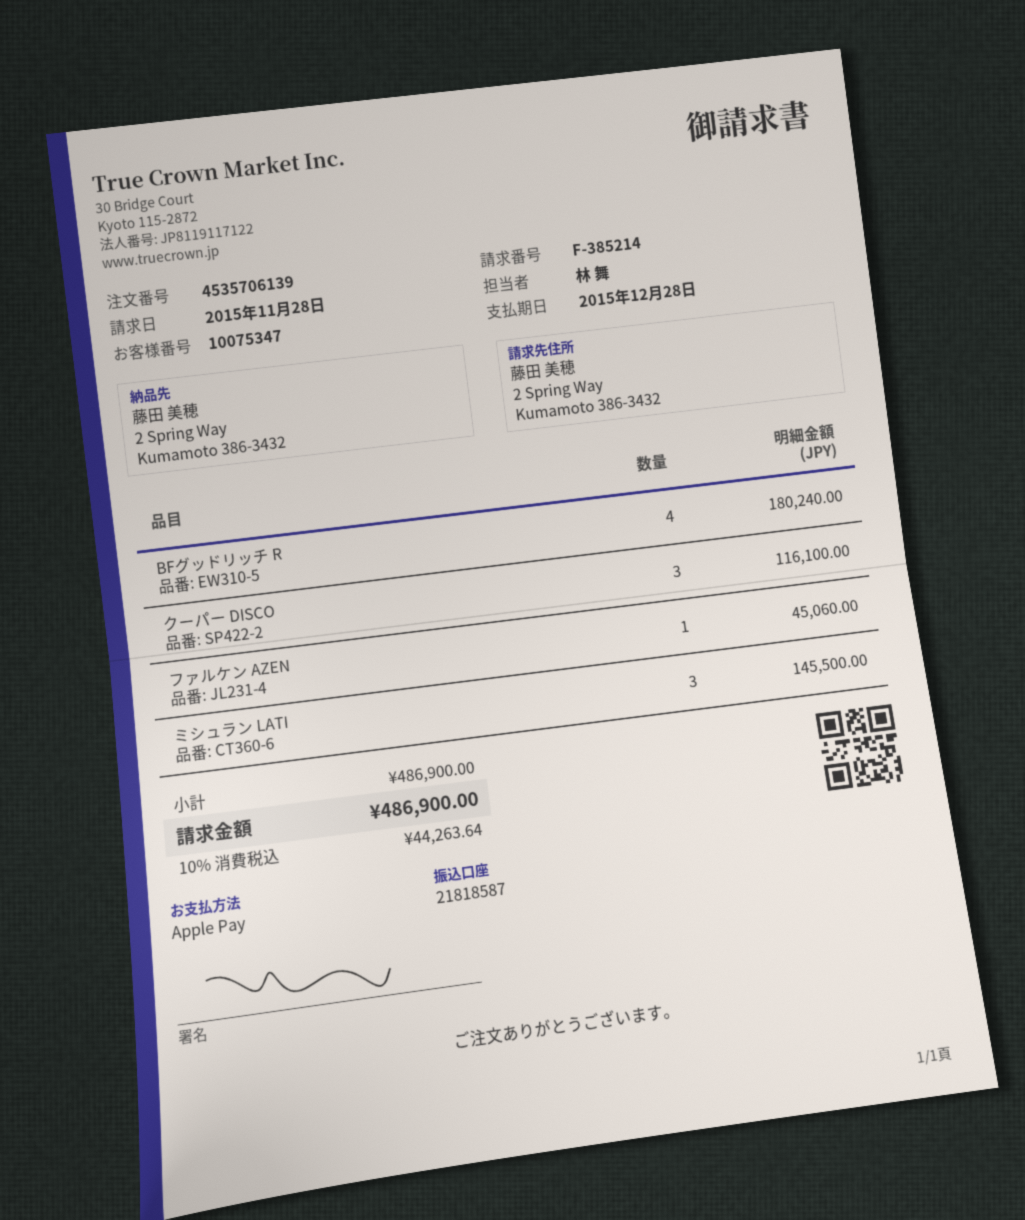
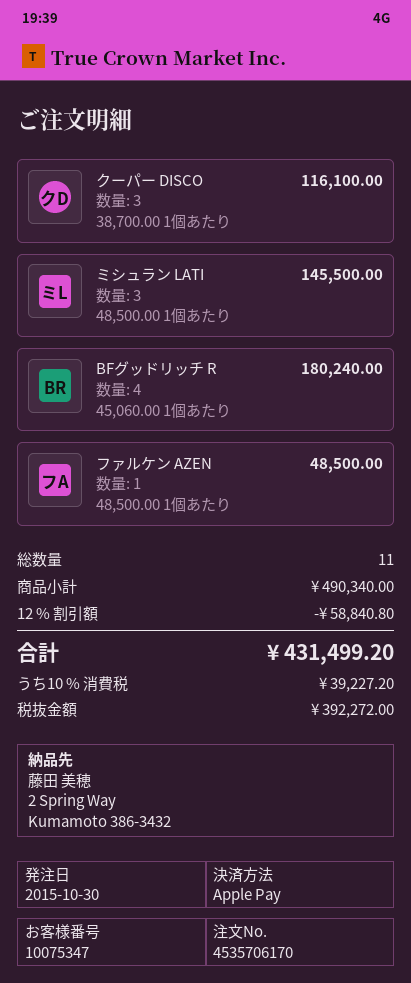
order number: 4535706139 -> 4535706170
ファルケン AZEN: 1 for 45060.00 -> 1 for 48500.00
subtotal: 486900.00 -> 490340.00
discount: none -> 12% = 58840.80
tax: 10% = 44263.64 -> 10% = 39227.20
total: 486900.00 -> 431499.20

